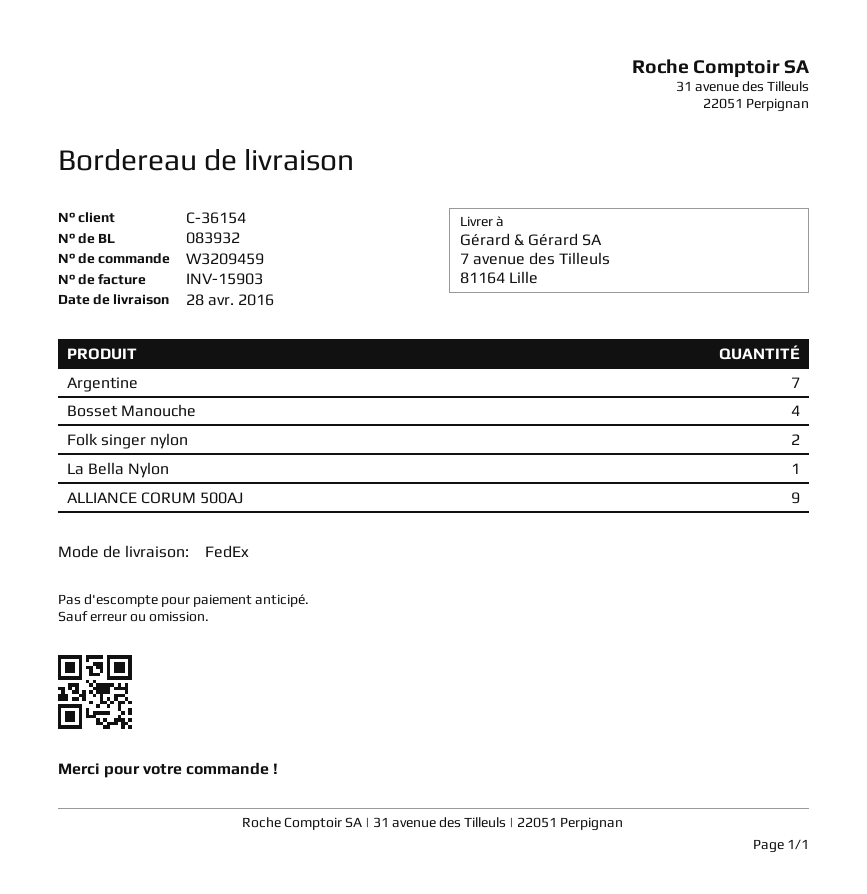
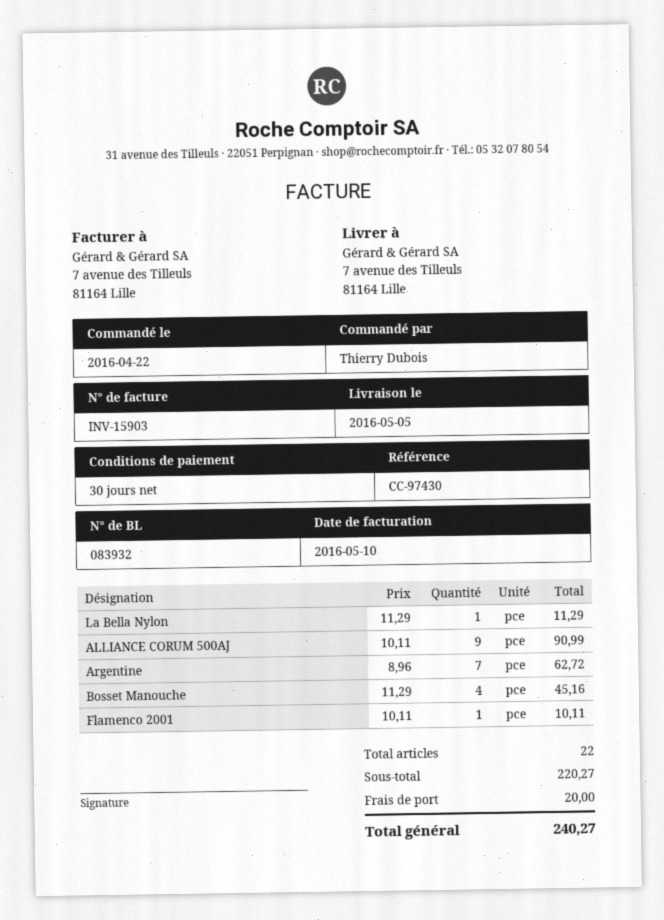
delivery date: 2016-04-28 -> 2016-05-05
Folk singer nylon: 2 -> none
Flamenco 2001: none -> 1

